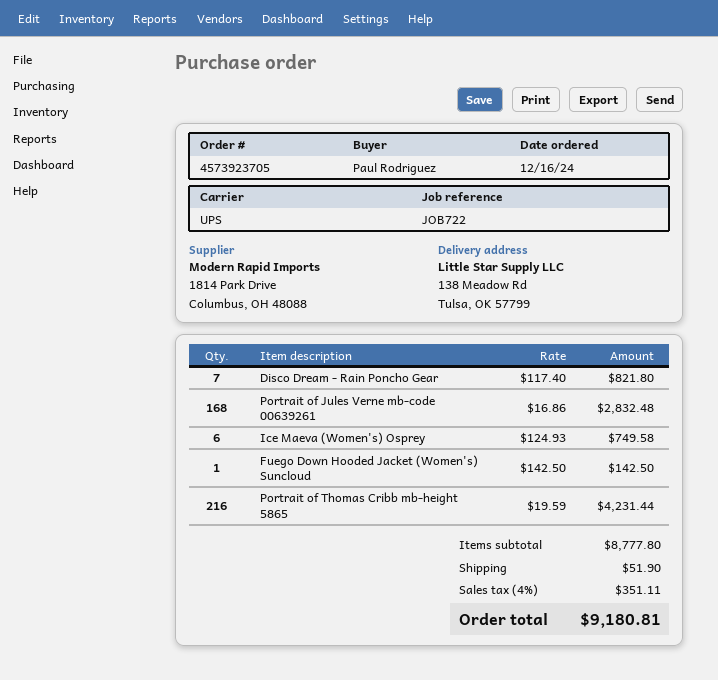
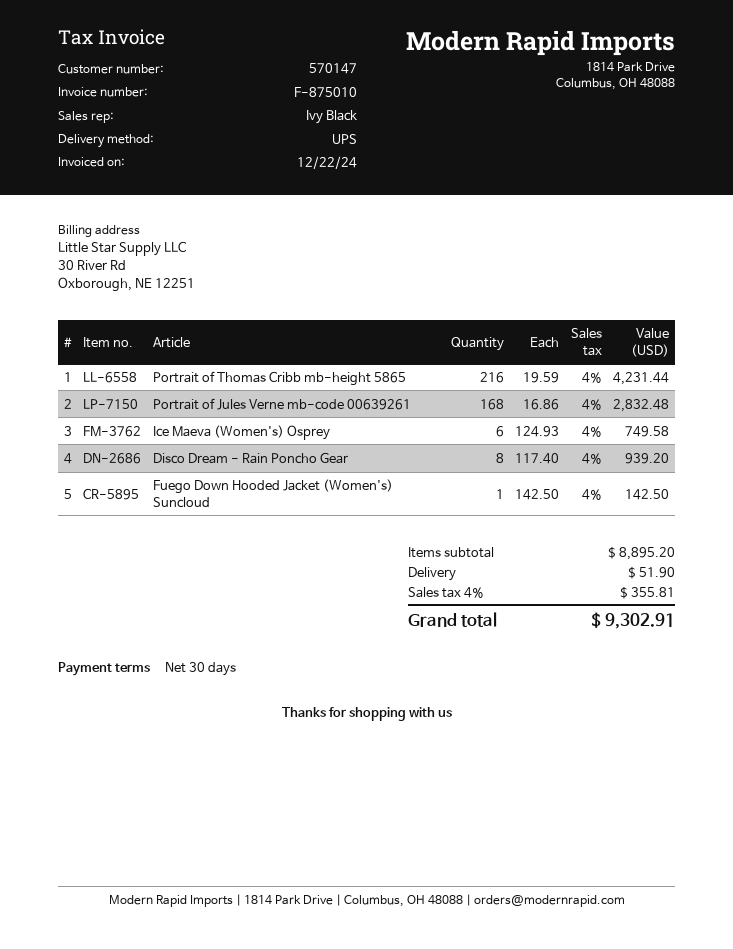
Disco Dream - Rain Poncho Gear: 7 x 117.40 = 821.80 -> 8 x 117.40 = 939.20
subtotal: 8777.80 -> 8895.20
tax: 4% = 351.11 -> 4% = 355.81
total: 9180.81 -> 9302.91

